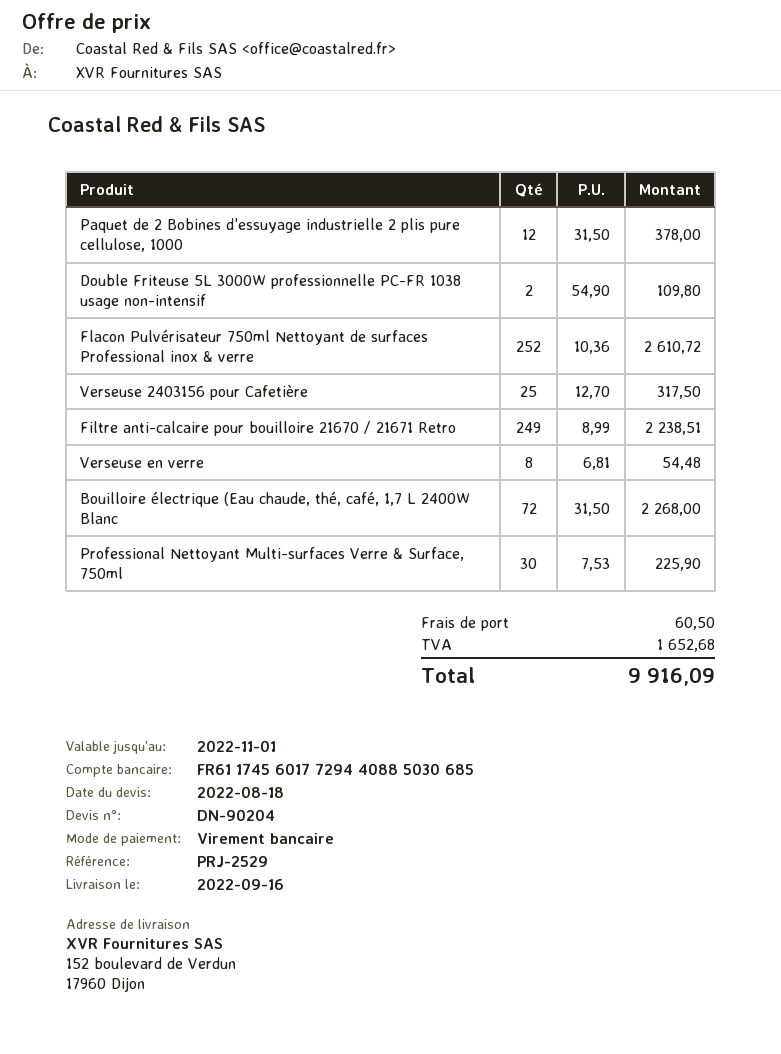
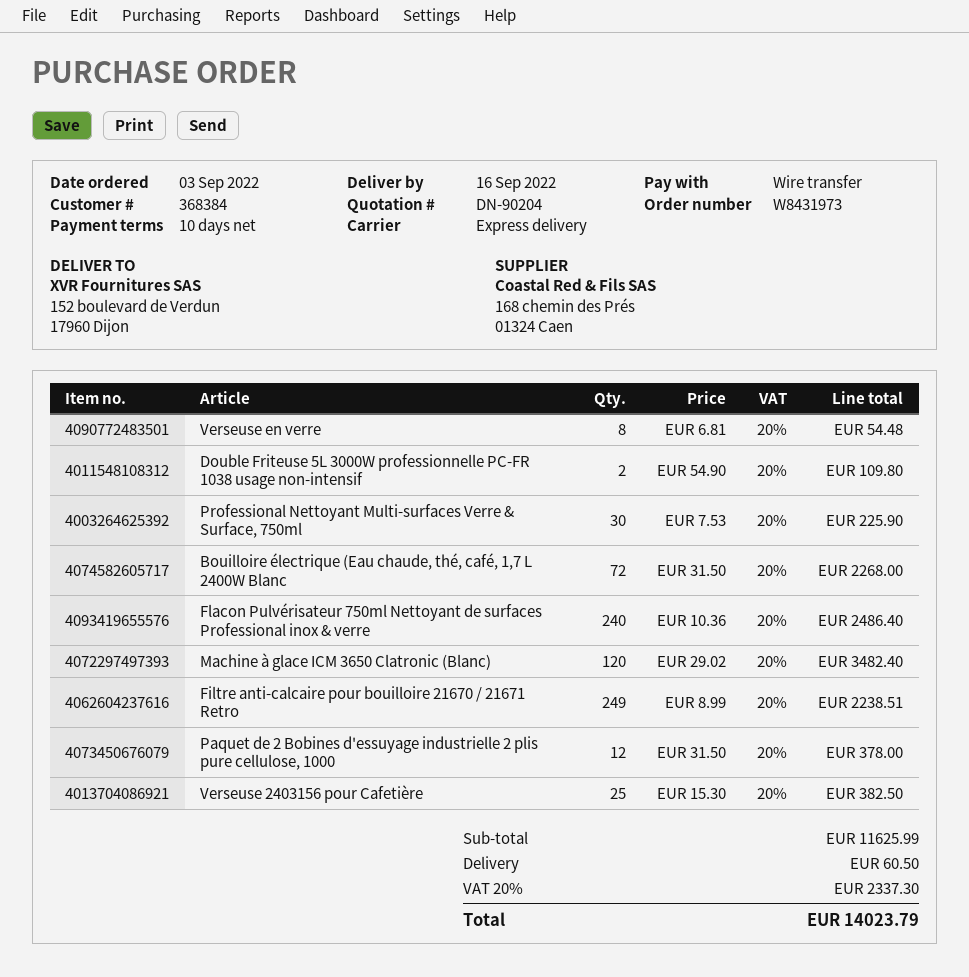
Flacon Pulvérisateur 750ml Nettoyant de surfaces Professional inox & verre: 252 x 10.36 = 2610.72 -> 240 x 10.36 = 2486.40
Verseuse 2403156 pour Cafetière: 25 x 12.70 = 317.50 -> 25 x 15.30 = 382.50
Machine à glace ICM 3650 Clatronic (Blanc): none -> 120 x 29.02 = 3482.40
tax: 1652.68 -> 2337.30
total: 9916.09 -> 14023.79

